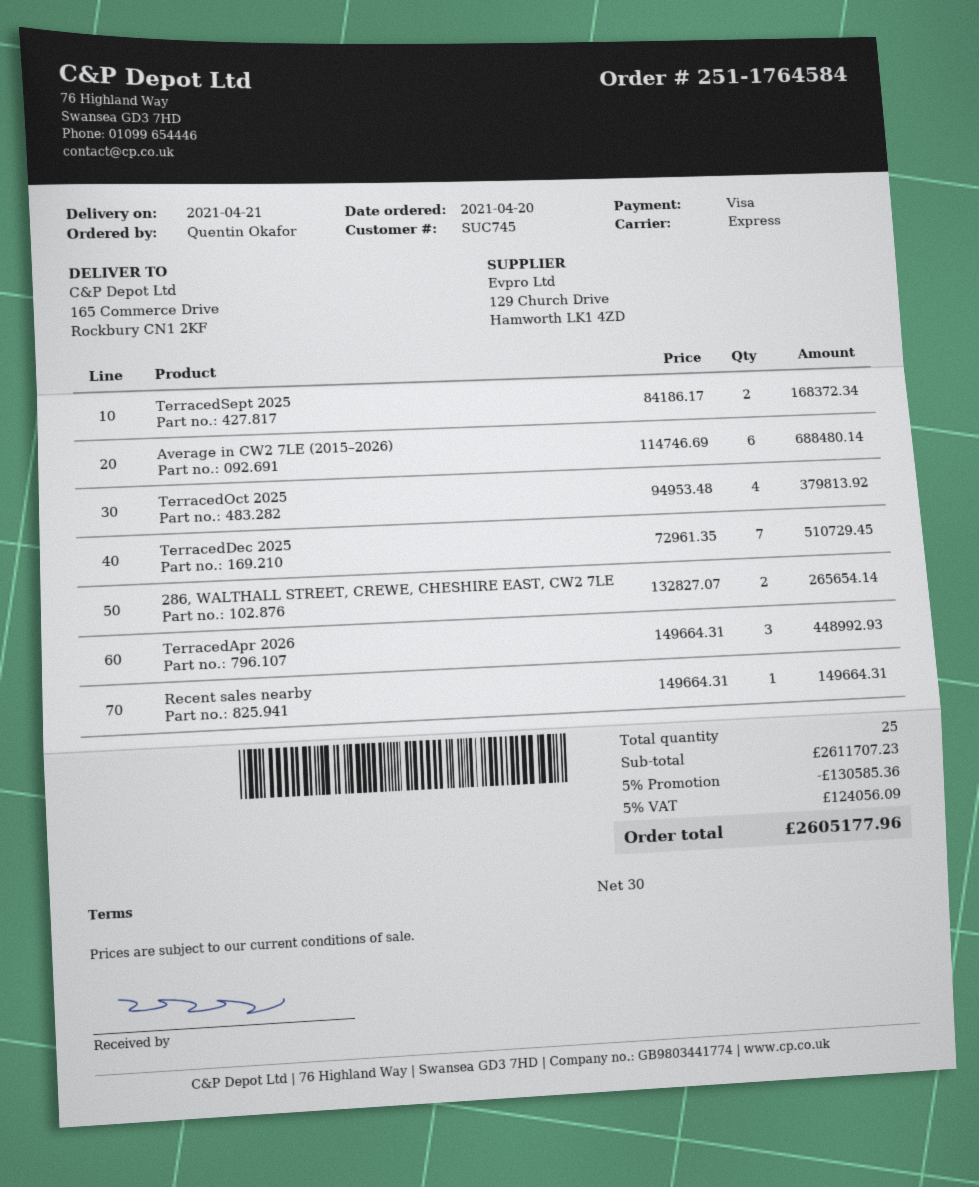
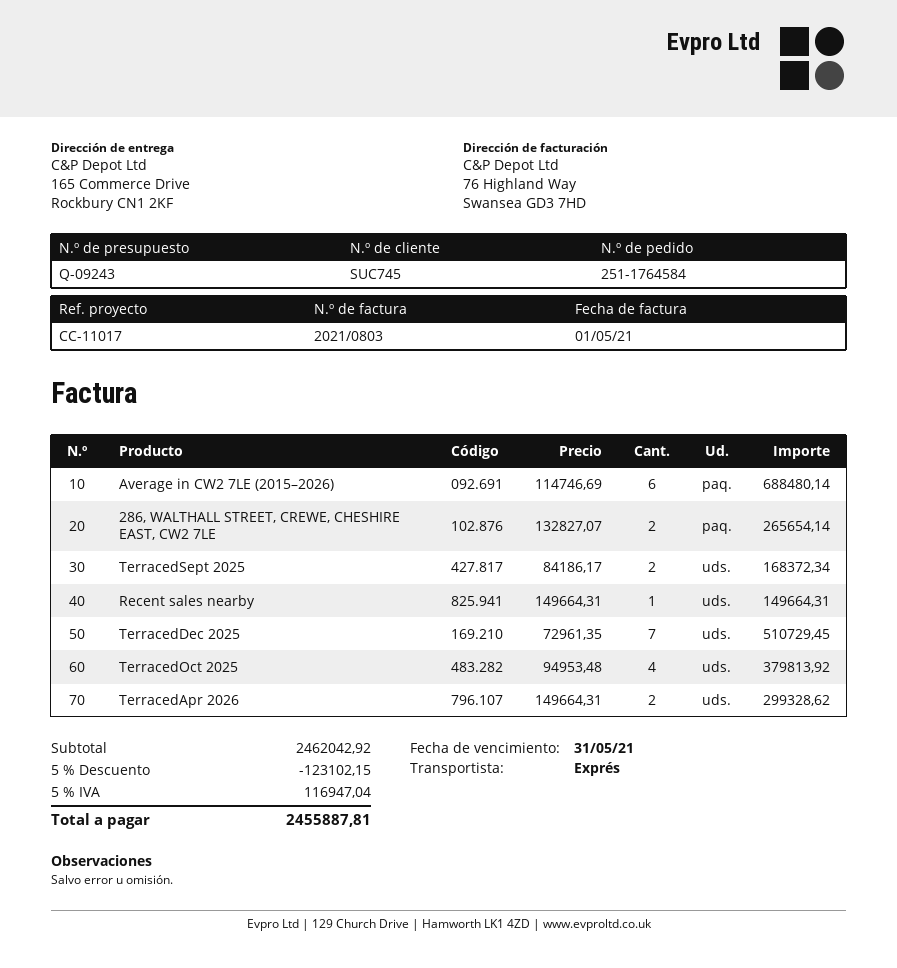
TerracedApr 2026: 3 x 149664.31 = 448992.93 -> 2 x 149664.31 = 299328.62
subtotal: 2611707.23 -> 2462042.92
discount: 5% = 130585.36 -> 5% = 123102.15
tax: 5% = 124056.09 -> 5% = 116947.04
total: 2605177.96 -> 2455887.81

